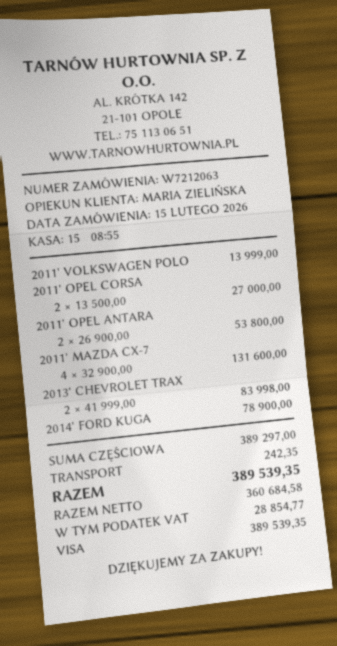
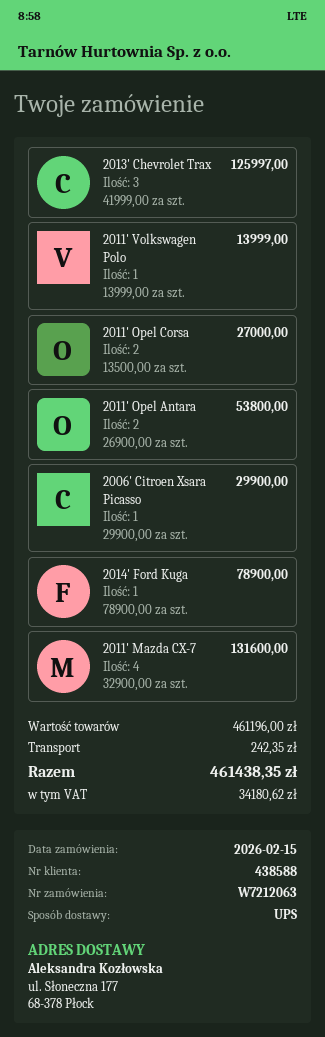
2013' CHEVROLET TRAX: 2 x 41999.00 = 83998.00 -> 3 x 41999.00 = 125997.00
2006' Citroen Xsara Picasso: none -> 1 x 29900.00 = 29900.00
subtotal: 389297.00 -> 461196.00
tax: 28854.77 -> 34180.62
total: 389539.35 -> 461438.35

